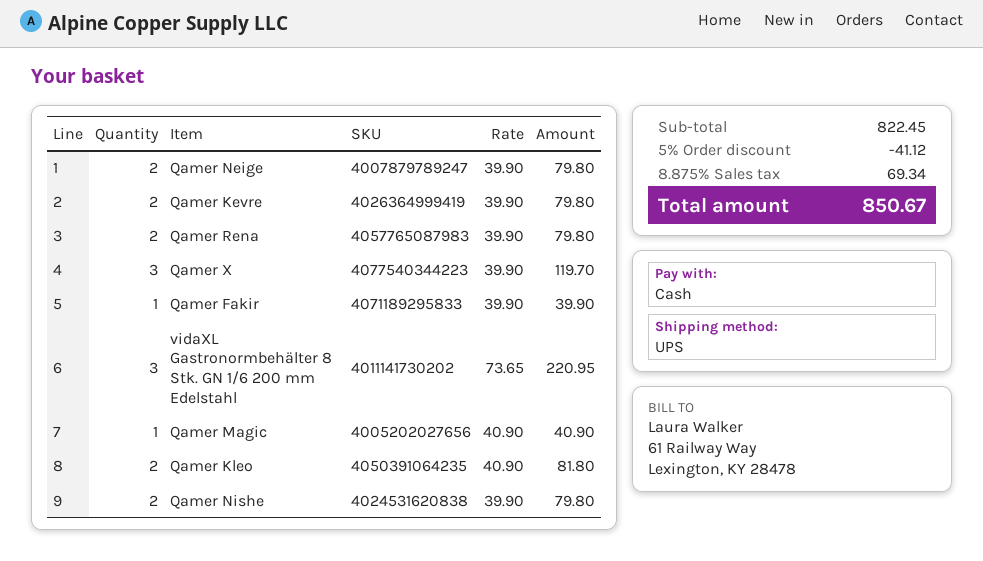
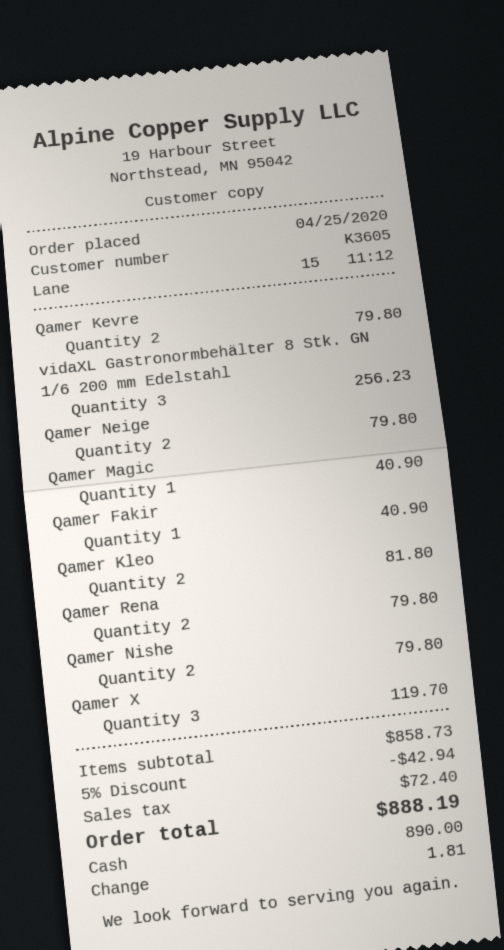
Qamer Fakir: 1 for 39.90 -> 1 for 40.90
vidaXL Gastronormbehälter 8 Stk. GN 1/6 200 mm Edelstahl: 3 for 220.95 -> 3 for 256.23
subtotal: 822.45 -> 858.73
discount: 5% = 41.12 -> 5% = 42.94
tax: 69.34 -> 72.40
total: 850.67 -> 888.19

